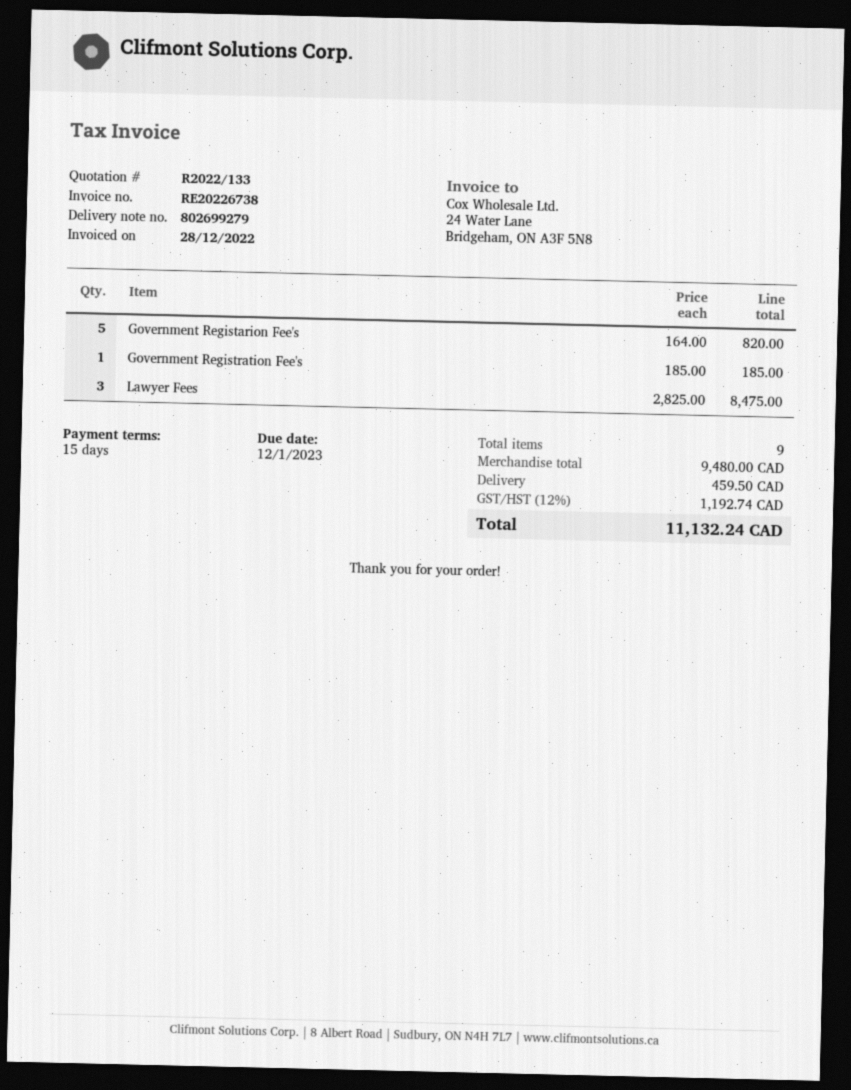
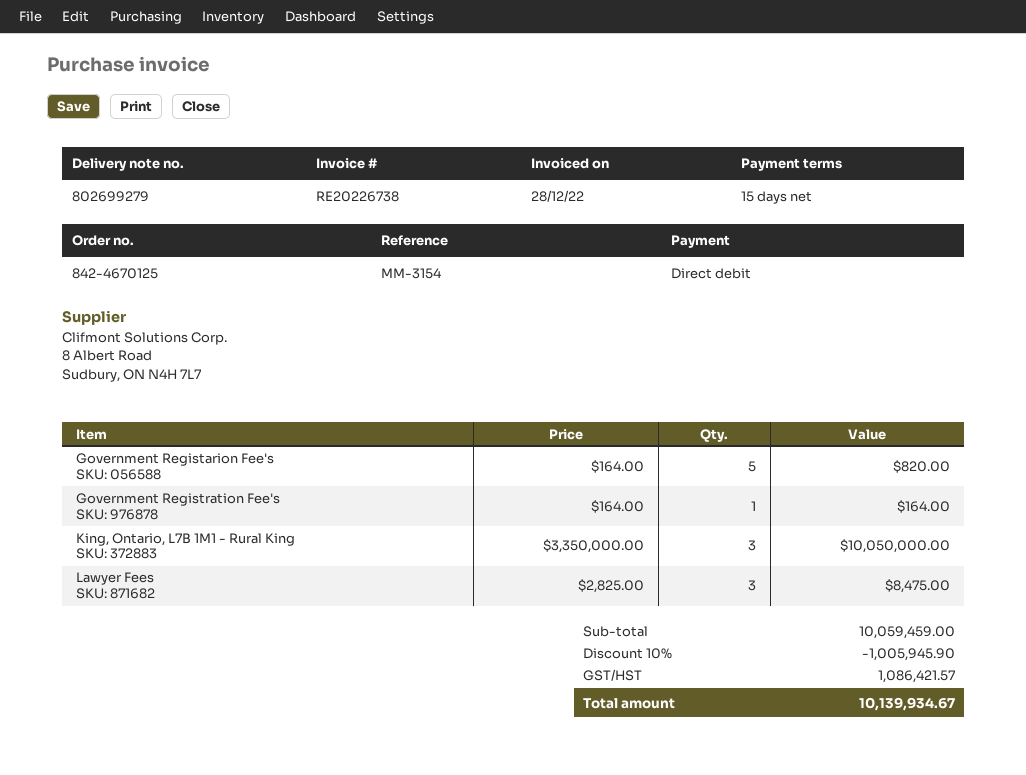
Government Registration Fee's: 1 x 185.00 = 185.00 -> 1 x 164.00 = 164.00
King, Ontario, L7B 1M1 - Rural King: none -> 3 x 3350000.00 = 10050000.00
subtotal: 9480.00 -> 10059459.00
discount: none -> 10% = 1005945.90
shipping: 459.50 -> none
tax: 1192.74 -> 1086421.57
total: 11132.24 -> 10139934.67

